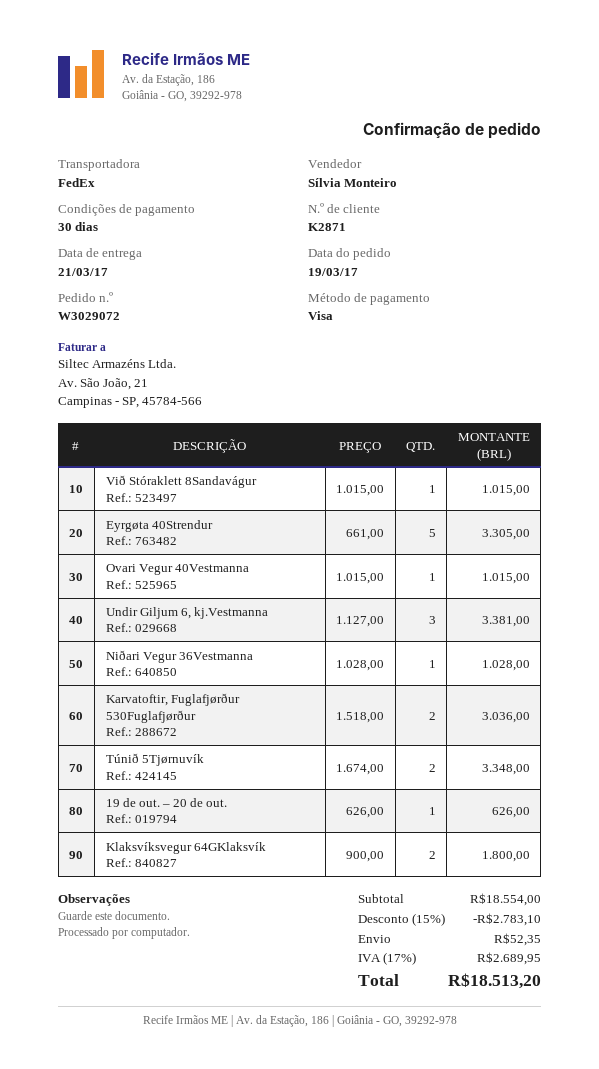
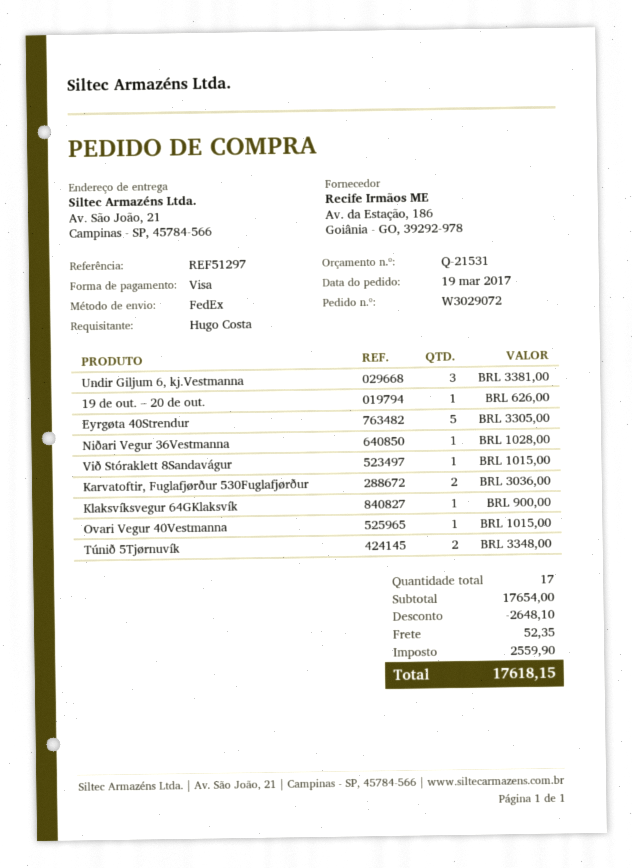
Klaksvíksvegur 64GKlaksvík: 2 for 1800.00 -> 1 for 900.00
subtotal: 18554.00 -> 17654.00
discount: 2783.10 -> 2648.10
tax: 2689.95 -> 2559.90
total: 18513.20 -> 17618.15

